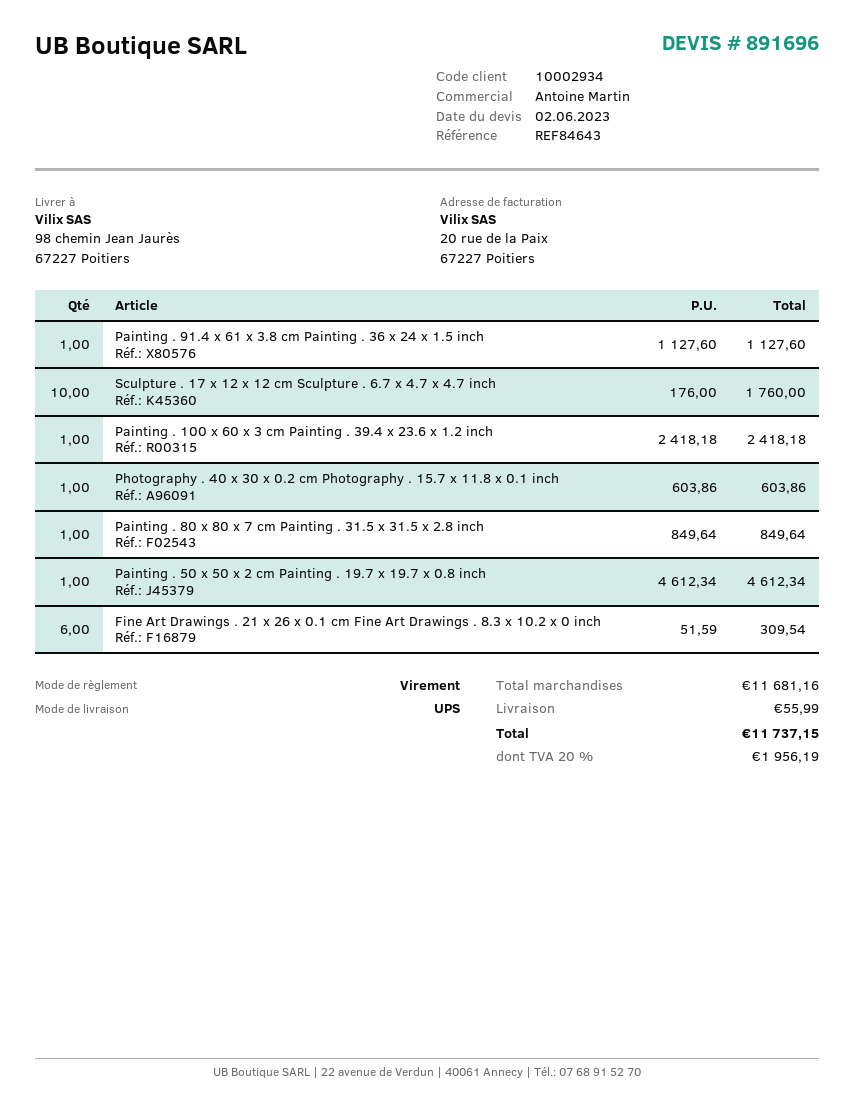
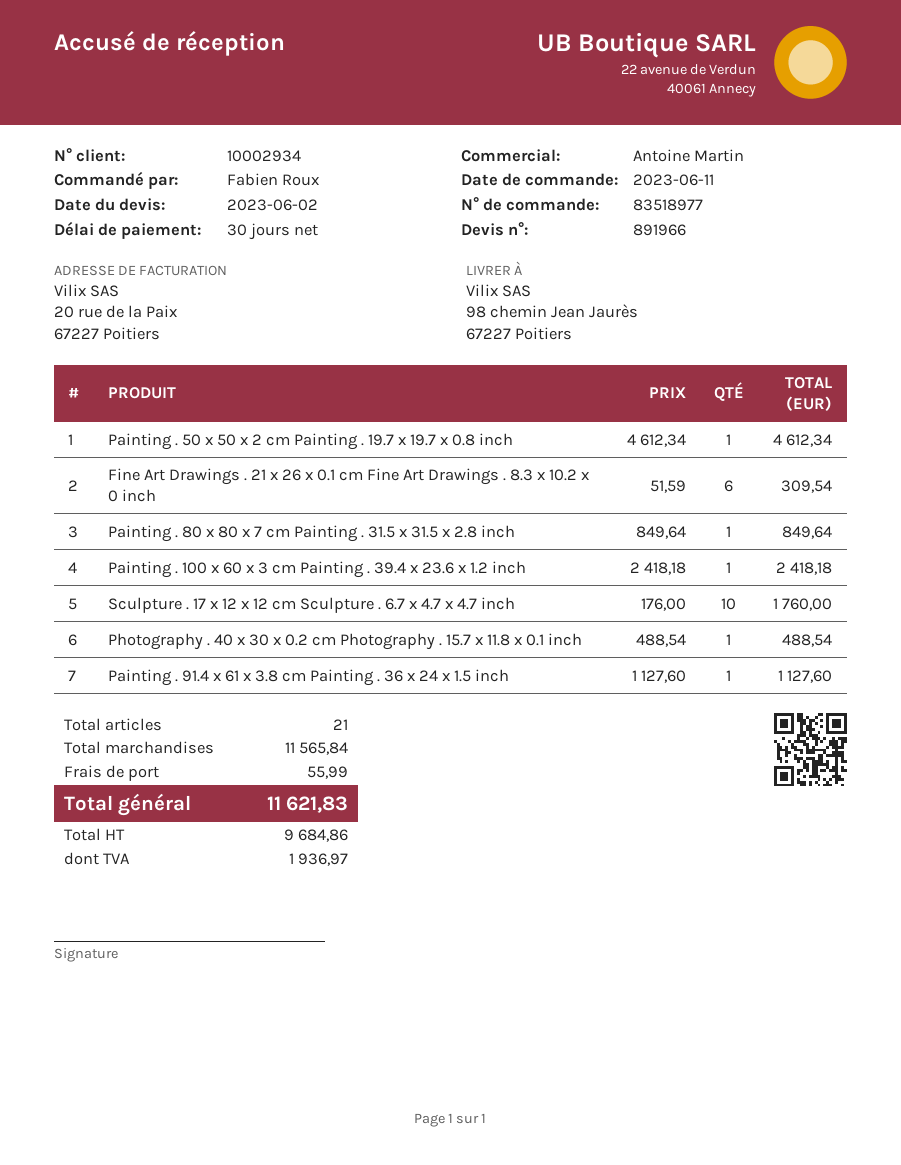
quote number: 891696 -> 891966
Photography . 40 x 30 x 0.2 cm Photography . 15.7 x 11.8 x 0.1 inch: 1 x 603.86 = 603.86 -> 1 x 488.54 = 488.54
subtotal: 11681.16 -> 11565.84
tax: 1956.19 -> 1936.97
total: 11737.15 -> 11621.83

